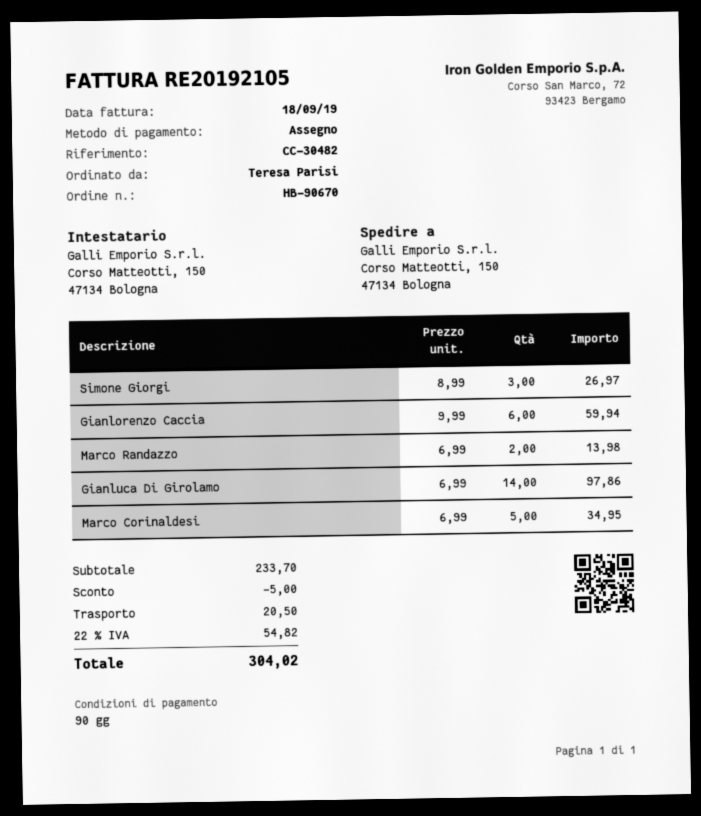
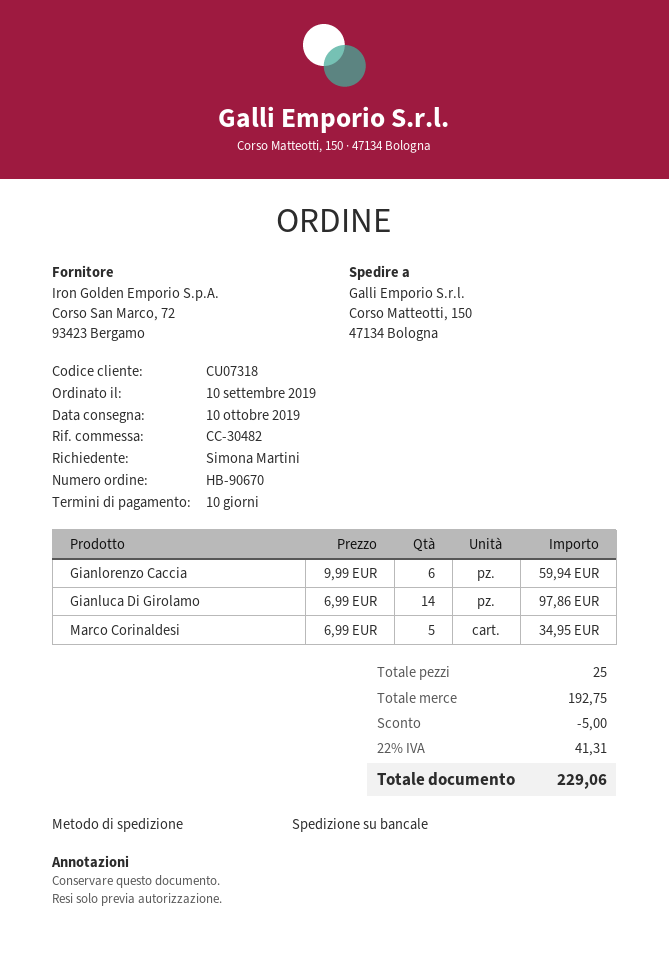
payment terms: 90 days -> 10 days
ordered by: Teresa Parisi -> Simona Martini
Simone Giorgi: 3 x 8.99 = 26.97 -> none
Marco Randazzo: 2 x 6.99 = 13.98 -> none
subtotal: 233.70 -> 192.75
shipping: 20.50 -> none
tax: 22% = 54.82 -> 22% = 41.31
total: 304.02 -> 229.06

